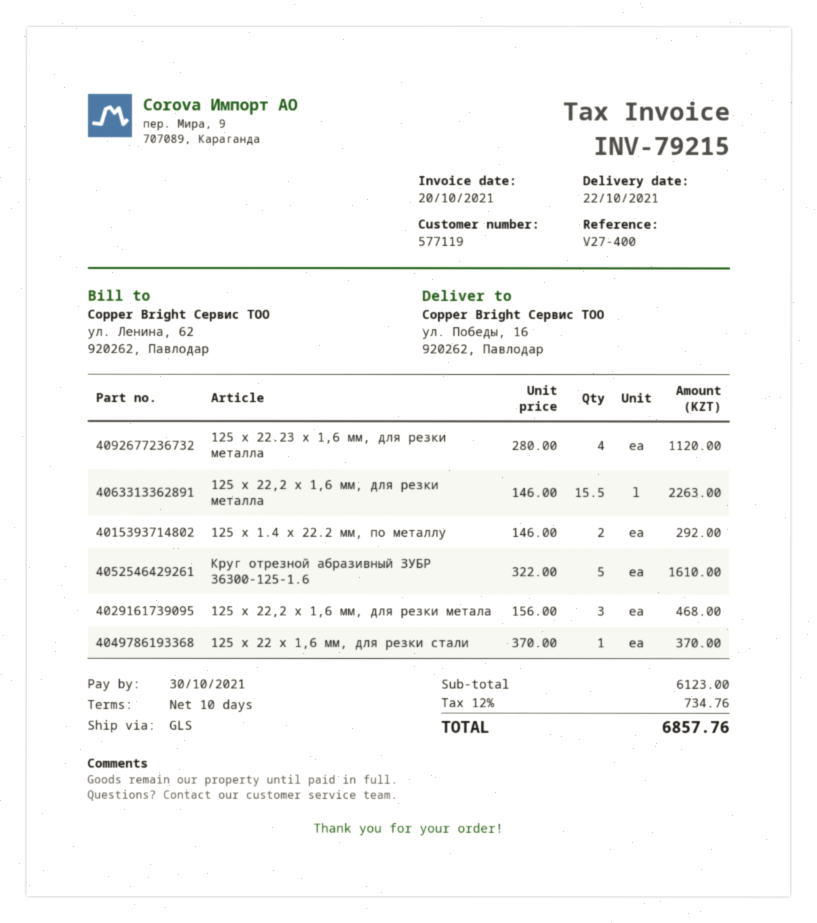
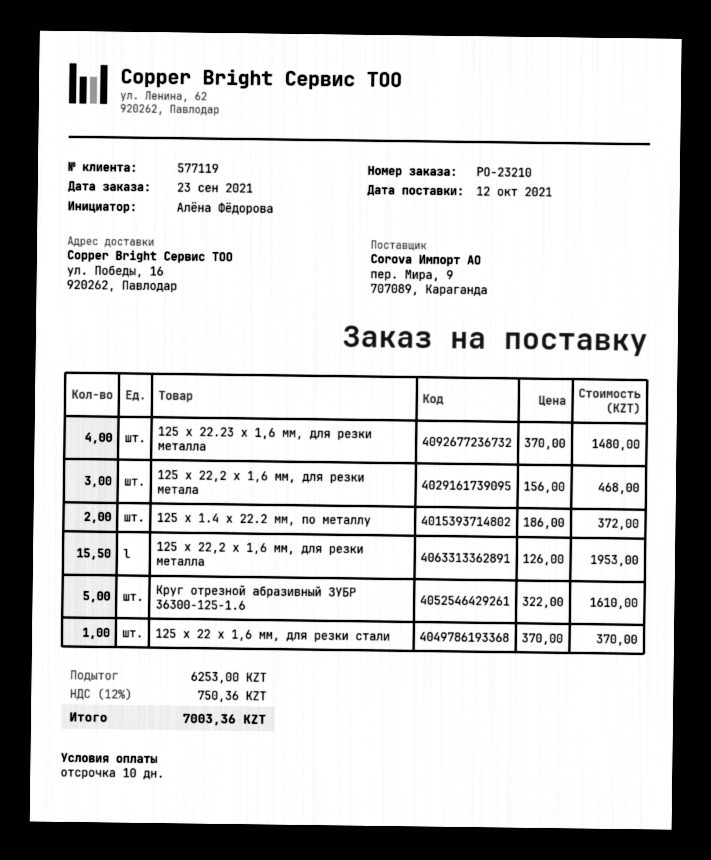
delivery date: 2021-10-22 -> 2021-10-12
125 х 22.23 х 1,6 мм, для резки металла: 4 x 280.00 = 1120.00 -> 4 x 370.00 = 1480.00
125 х 22,2 х 1,6 мм, для резки металла: 15.5 x 146.00 = 2263.00 -> 15.5 x 126.00 = 1953.00
125 х 1.4 х 22.2 мм, по металлу: 2 x 146.00 = 292.00 -> 2 x 186.00 = 372.00
subtotal: 6123.00 -> 6253.00
tax: 12% = 734.76 -> 12% = 750.36
total: 6857.76 -> 7003.36

